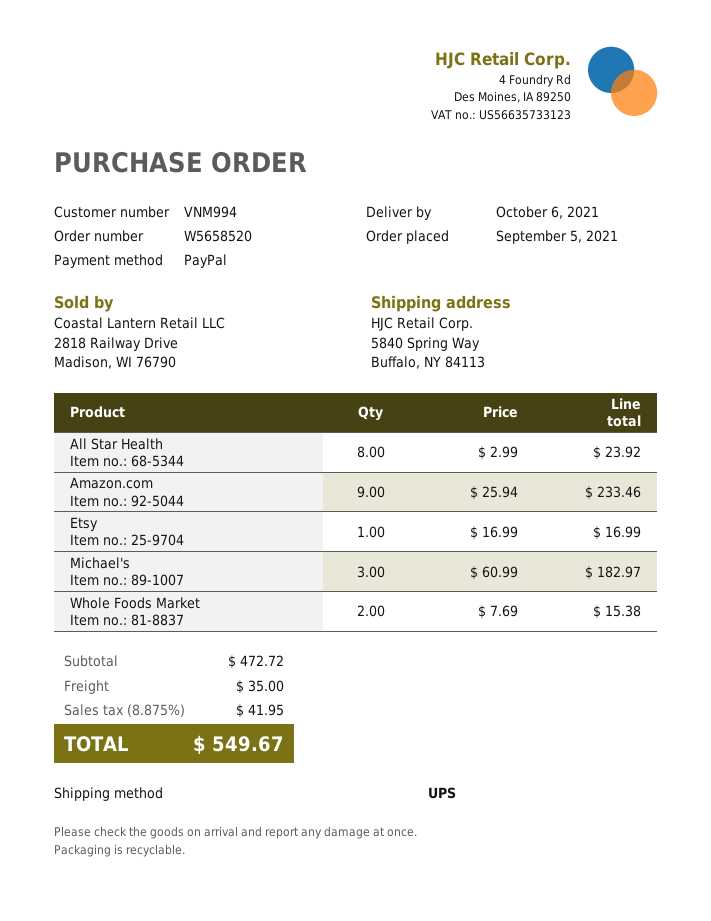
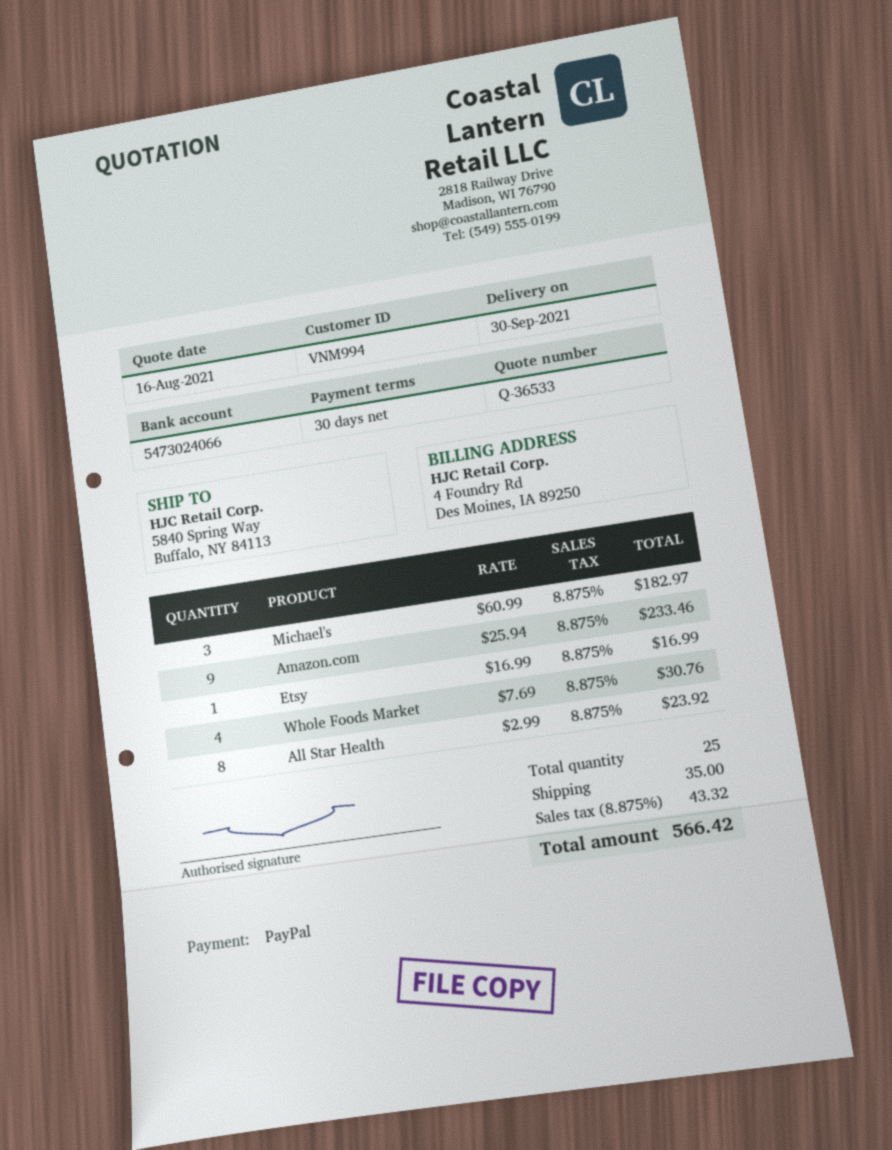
delivery date: 2021-10-06 -> 2021-09-30
Whole Foods Market: 2 x 7.69 = 15.38 -> 4 x 7.69 = 30.76
tax: 8.875% = 41.95 -> 8.875% = 43.32
total: 549.67 -> 566.42

